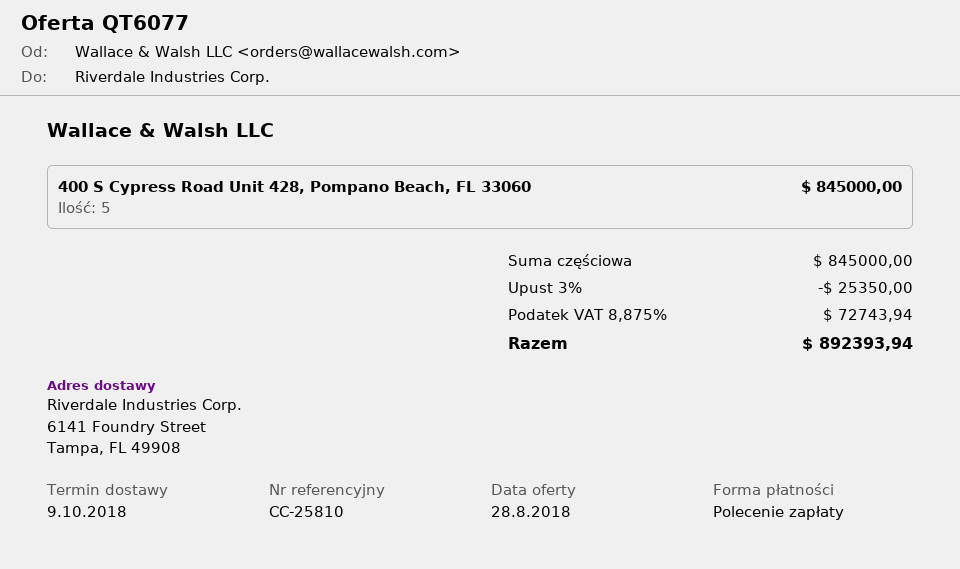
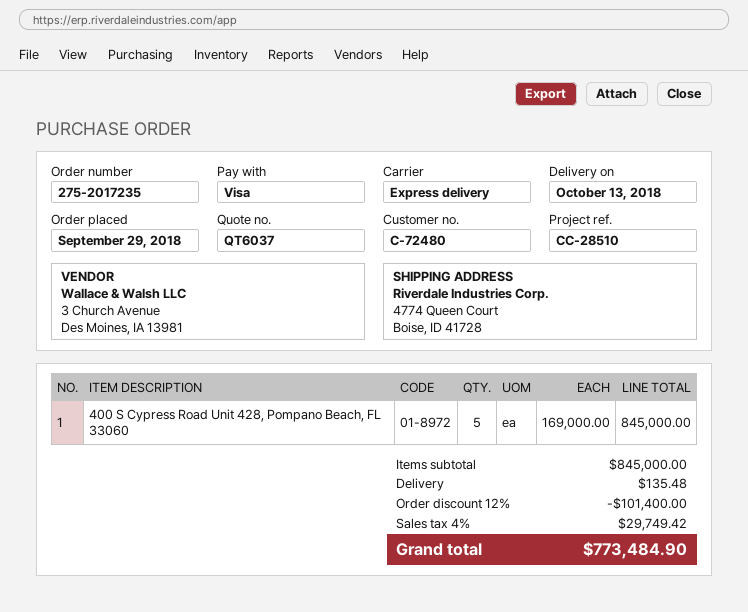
quote number: QT6077 -> QT6037
delivery date: 2018-10-09 -> 2018-10-13
reference: CC-25810 -> CC-28510
payment method: direct debit -> Visa
ship to: 6141 Foundry Street, Tampa, FL 49908 -> 4774 Queen Court, Boise, ID 41728
discount: 3% = 25350.00 -> 12% = 101400.00
shipping: none -> 135.48
tax: 8.875% = 72743.94 -> 4% = 29749.42
total: 892393.94 -> 773484.90

